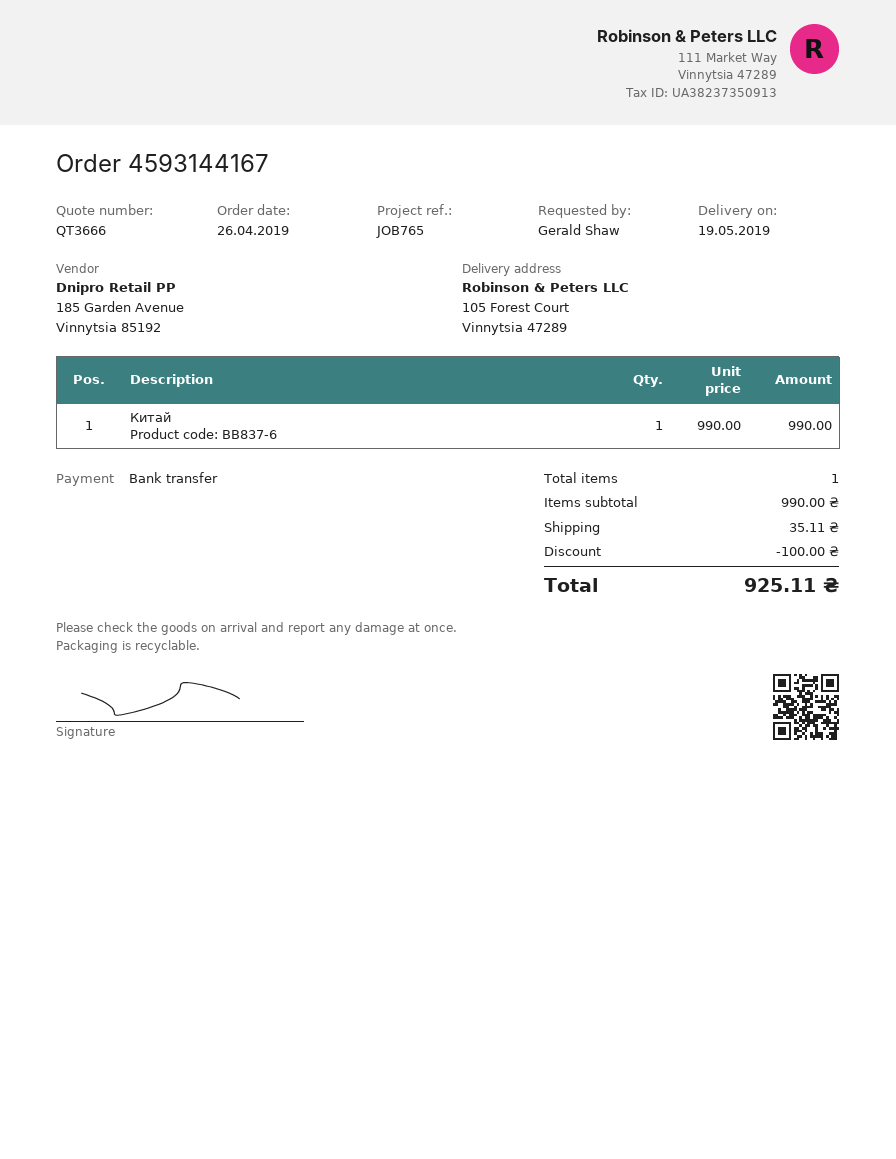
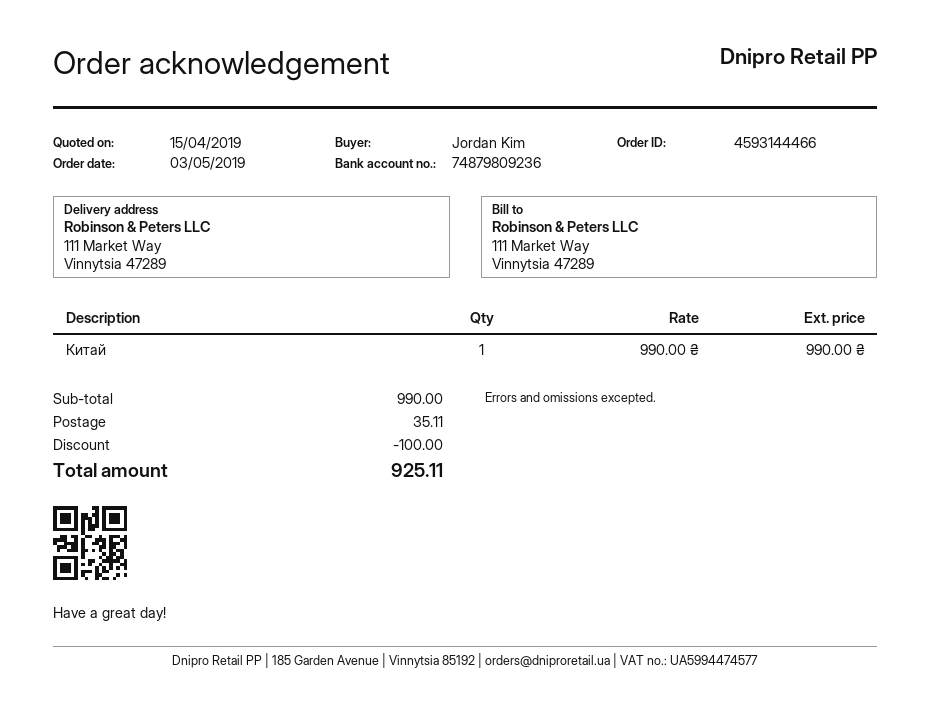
order number: 4593144167 -> 4593144466
order date: 2019-04-26 -> 2019-05-03
ordered by: Gerald Shaw -> Jordan Kim
ship to: 105 Forest Court, Vinnytsia 47289 -> 111 Market Way, Vinnytsia 47289

